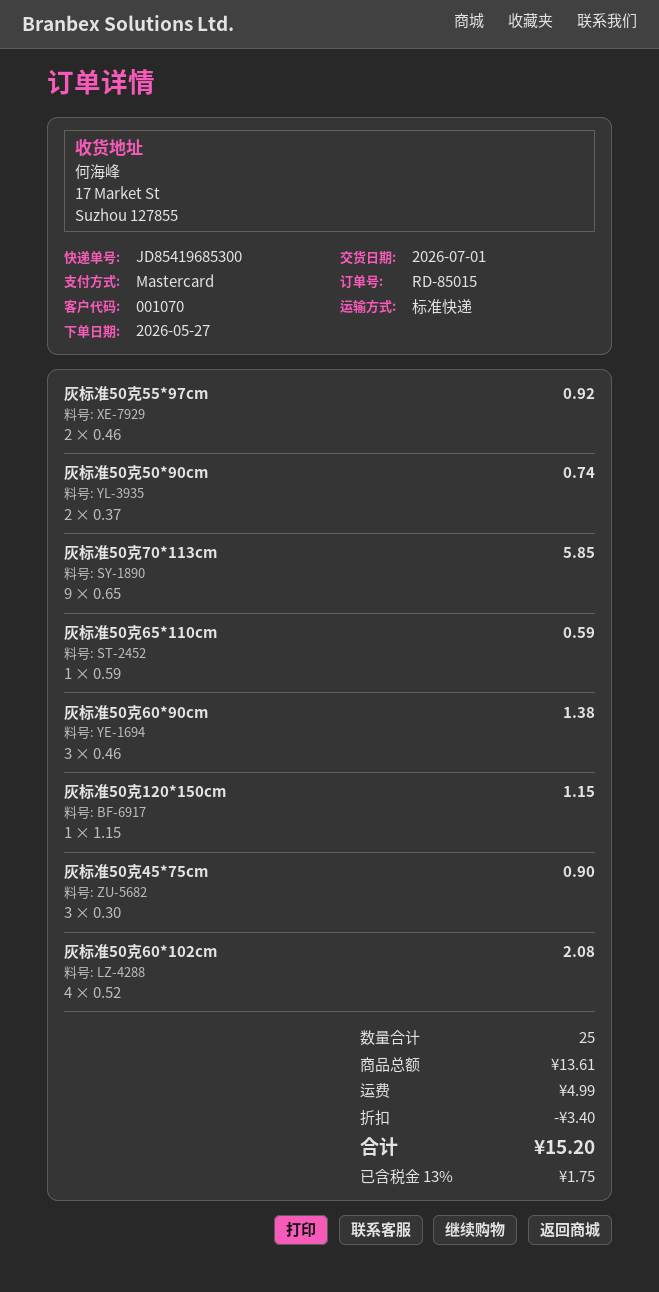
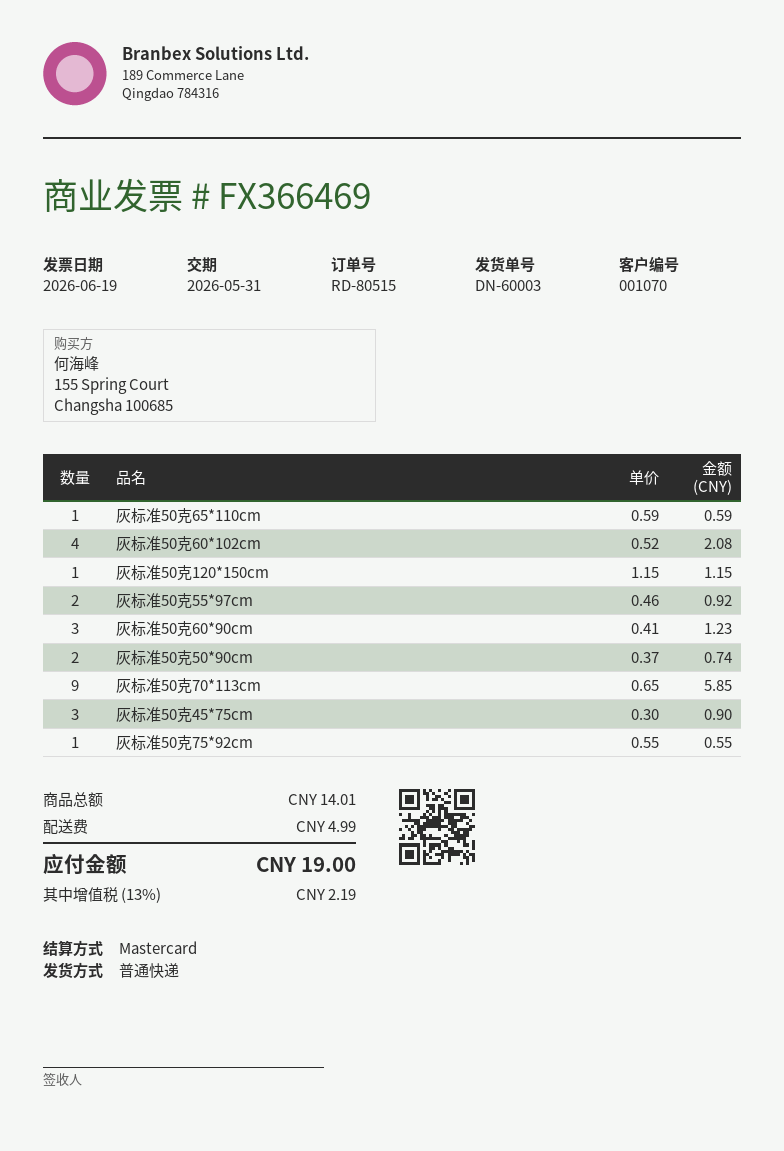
order number: RD-85015 -> RD-80515
delivery date: 2026-07-01 -> 2026-05-31
灰标准50克60*90cm: 3 x 0.46 = 1.38 -> 3 x 0.41 = 1.23
灰标准50克75*92cm: none -> 1 x 0.55 = 0.55
subtotal: 13.61 -> 14.01
discount: 3.40 -> none
tax: 13% = 1.75 -> 13% = 2.19
total: 15.20 -> 19.00

